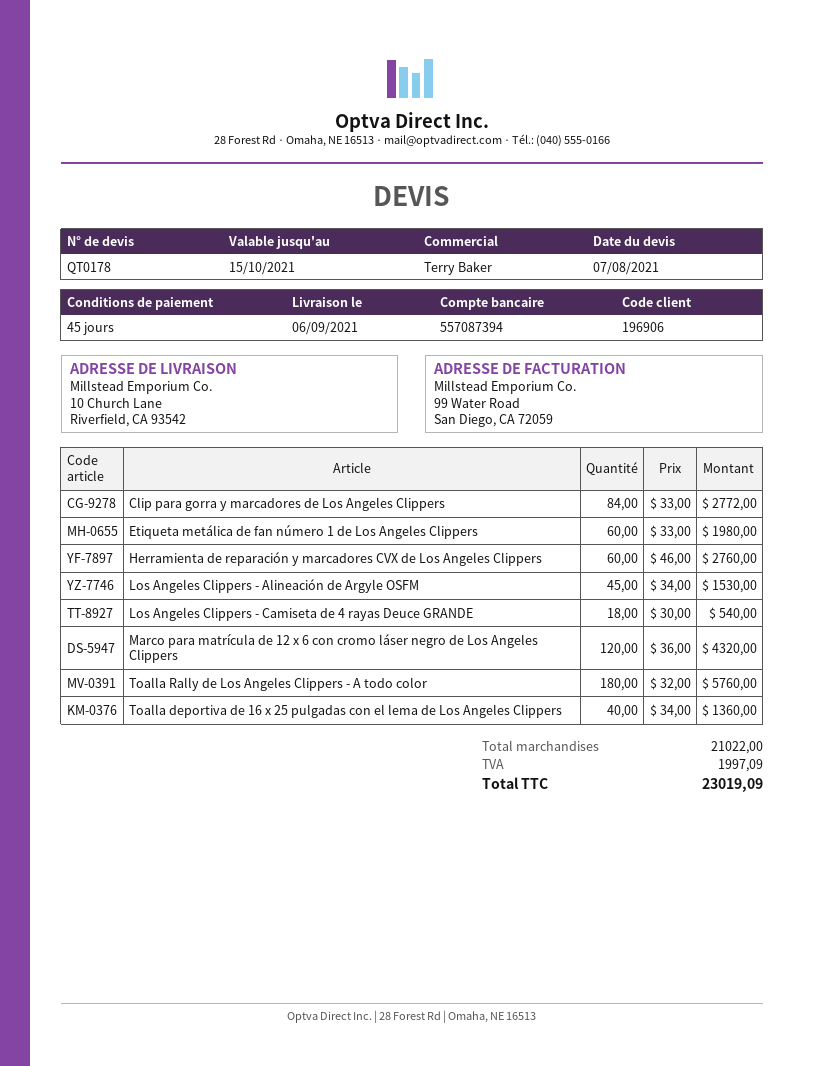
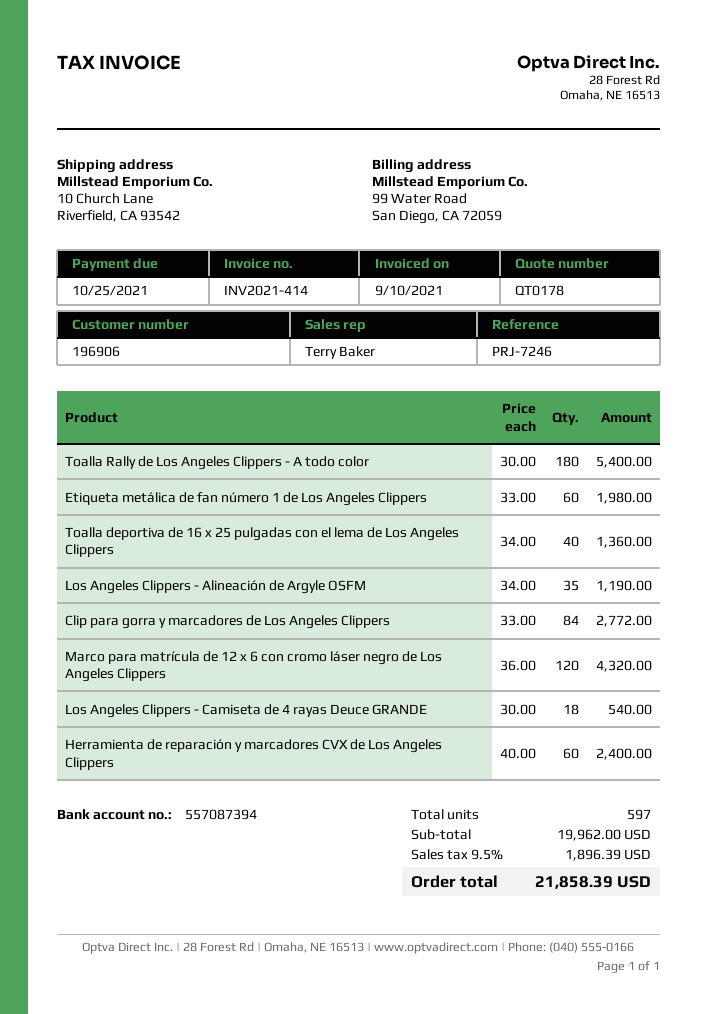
Herramienta de reparación y marcadores CVX de Los Angeles Clippers: 60 x 46.00 = 2760.00 -> 60 x 40.00 = 2400.00
Los Angeles Clippers - Alineación de Argyle OSFM: 45 x 34.00 = 1530.00 -> 35 x 34.00 = 1190.00
Toalla Rally de Los Angeles Clippers - A todo color: 180 x 32.00 = 5760.00 -> 180 x 30.00 = 5400.00
subtotal: 21022.00 -> 19962.00
tax: 1997.09 -> 1896.39
total: 23019.09 -> 21858.39

